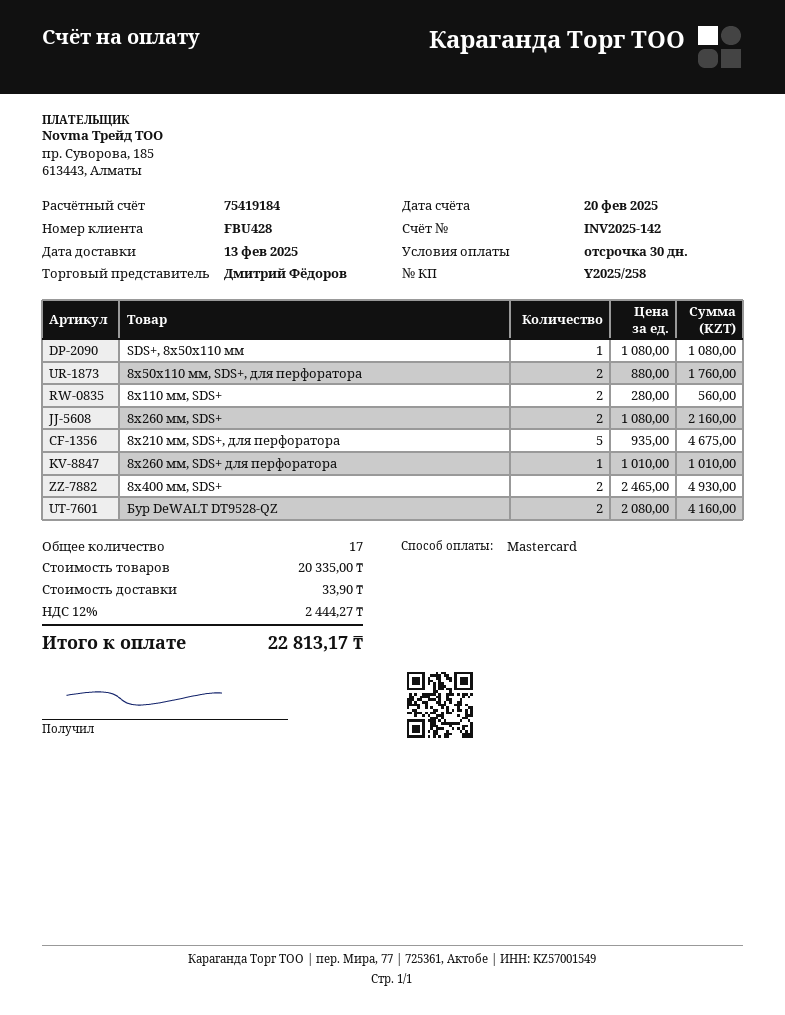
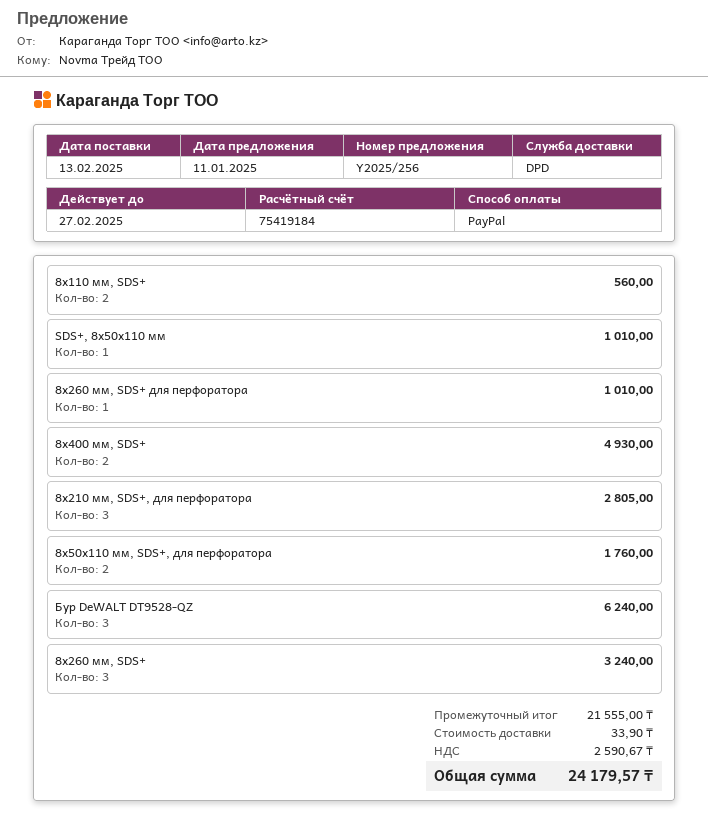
quote number: Y2025/258 -> Y2025/256
payment method: Mastercard -> PayPal
SDS+, 8х50x110 мм: 1 for 1080.00 -> 1 for 1010.00
8x260 мм, SDS+: 2 for 2160.00 -> 3 for 3240.00
8x210 мм, SDS+, для перфоратора: 5 for 4675.00 -> 3 for 2805.00
Бур DeWALT DT9528-QZ: 2 for 4160.00 -> 3 for 6240.00
subtotal: 20335.00 -> 21555.00
tax: 2444.27 -> 2590.67
total: 22813.17 -> 24179.57

